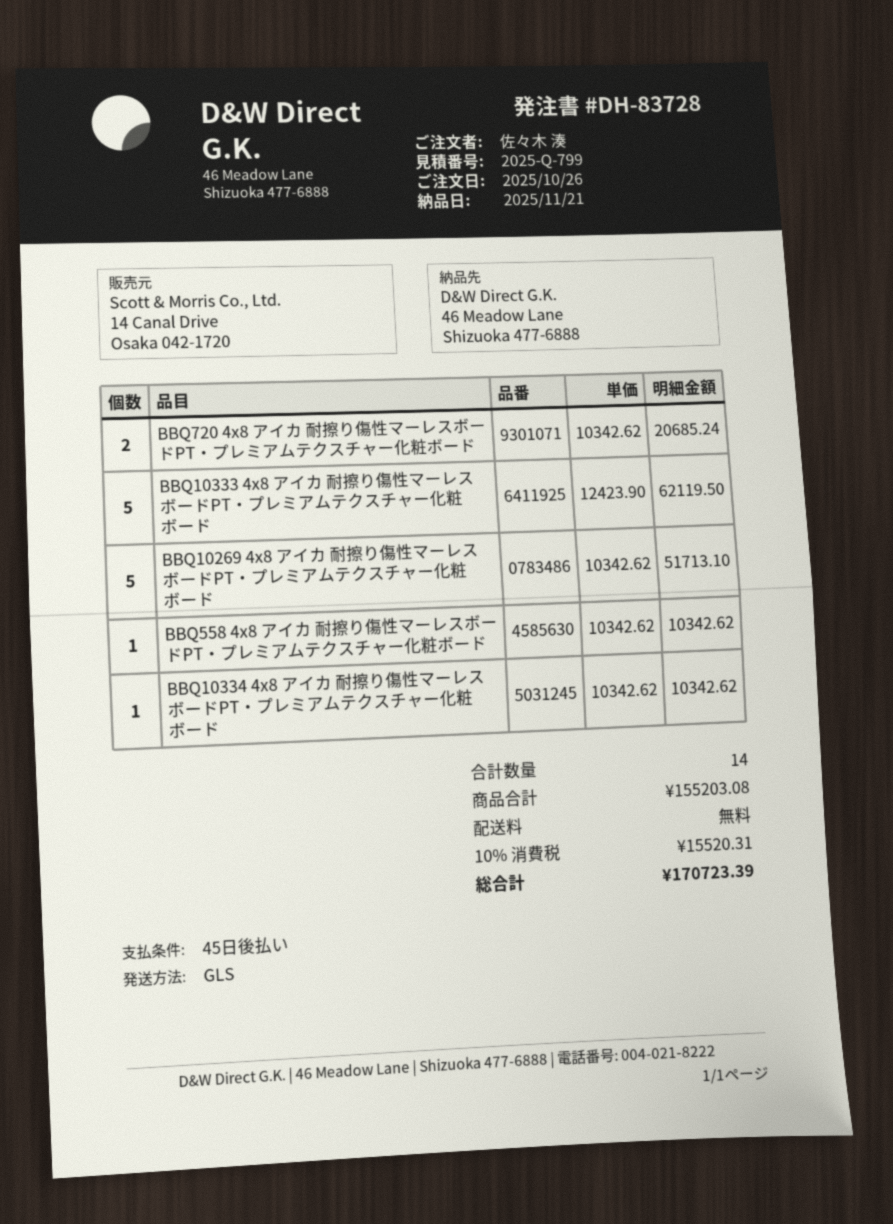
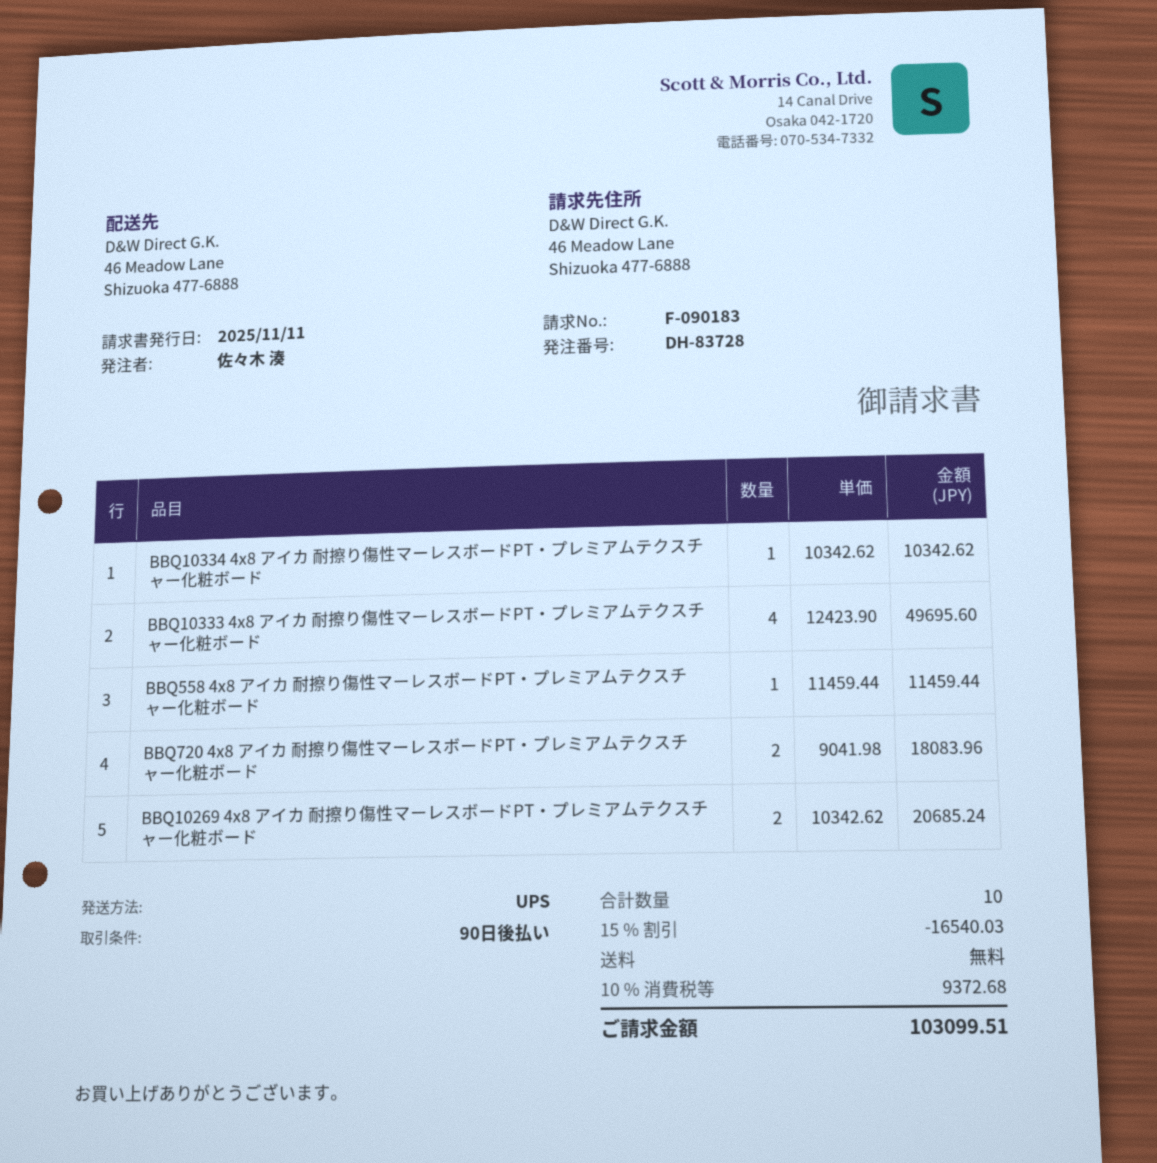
payment terms: 45 days -> 90 days
shipping method: GLS -> UPS
BBQ720 4x8 アイカ 耐擦り傷性マーレスボードPT・プレミアムテクスチャー化粧ボード: 2 x 10342.62 = 20685.24 -> 2 x 9041.98 = 18083.96
BBQ10333 4x8 アイカ 耐擦り傷性マーレスボードPT・プレミアムテクスチャー化粧ボード: 5 x 12423.90 = 62119.50 -> 4 x 12423.90 = 49695.60
BBQ10269 4x8 アイカ 耐擦り傷性マーレスボードPT・プレミアムテクスチャー化粧ボード: 5 x 10342.62 = 51713.10 -> 2 x 10342.62 = 20685.24
BBQ558 4x8 アイカ 耐擦り傷性マーレスボードPT・プレミアムテクスチャー化粧ボード: 1 x 10342.62 = 10342.62 -> 1 x 11459.44 = 11459.44
total quantity: 14 -> 10
discount: none -> 15% = 16540.03
tax: 10% = 15520.31 -> 10% = 9372.68
total: 170723.39 -> 103099.51

